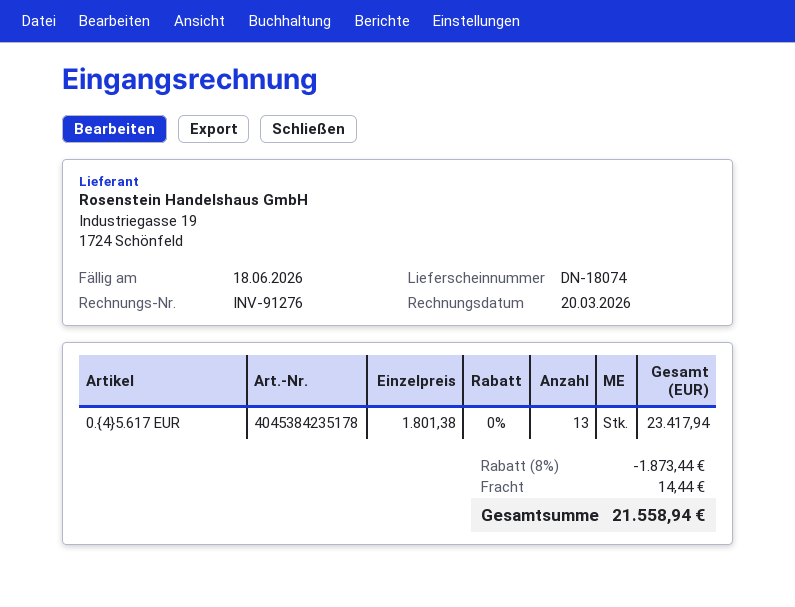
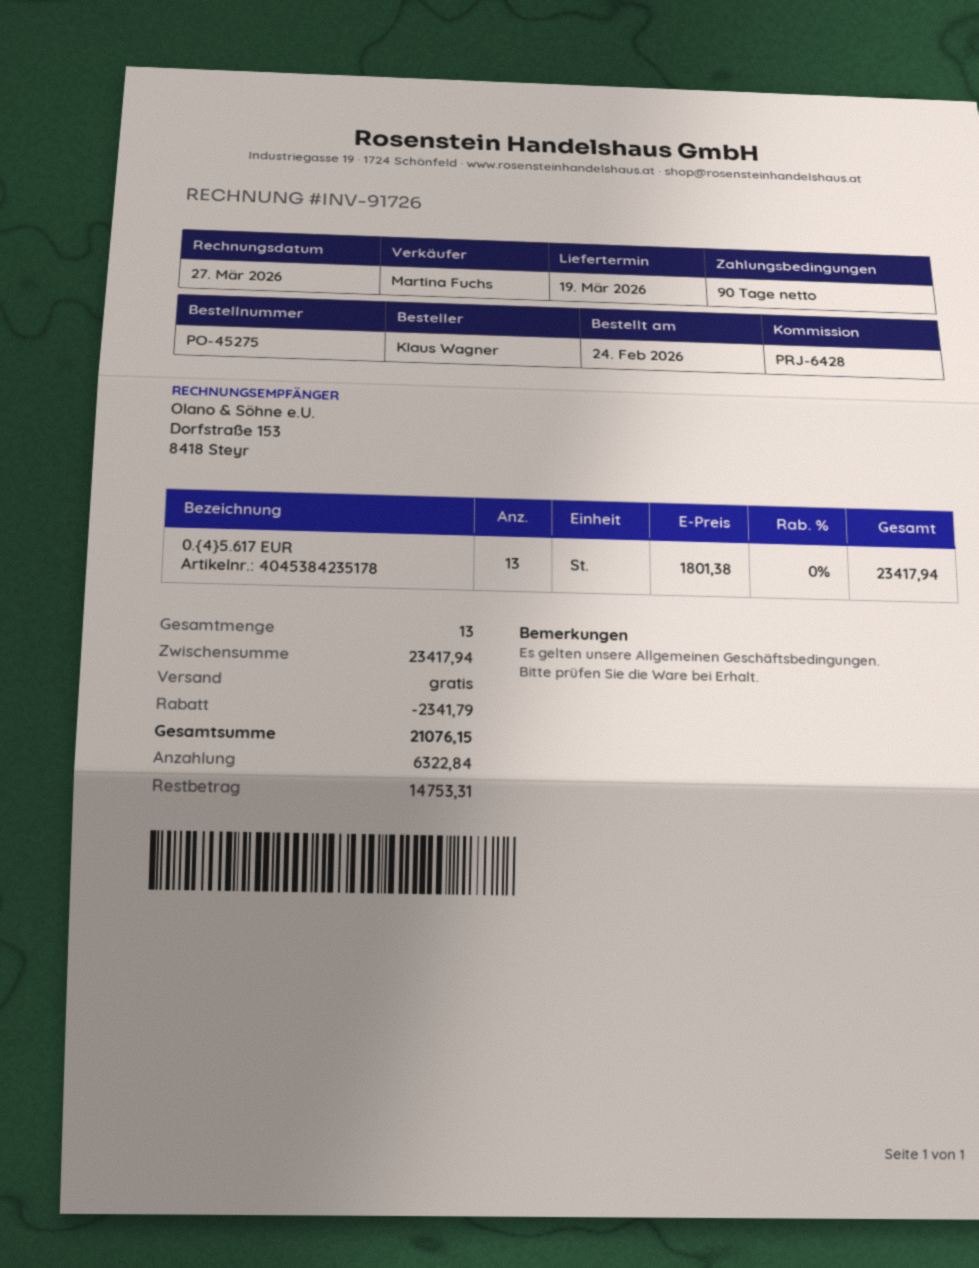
invoice number: INV-91276 -> INV-91726
invoice date: 2026-03-20 -> 2026-03-27
discount: 1873.44 -> 2341.79
shipping: 14.44 -> 0.00
total: 21558.94 -> 21076.15

